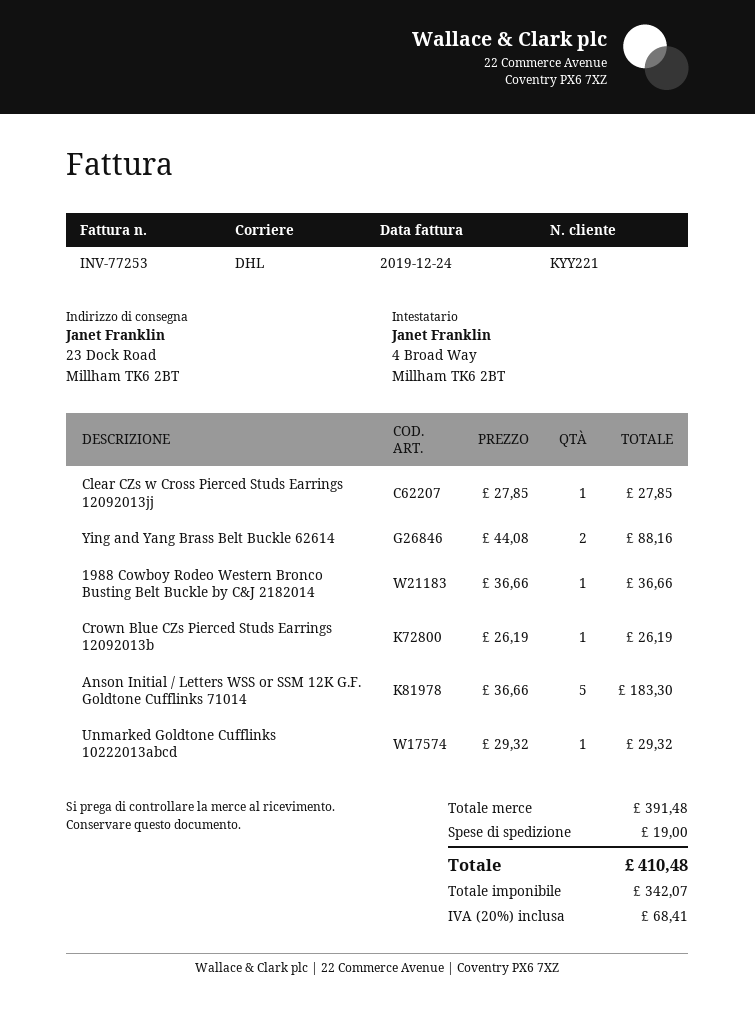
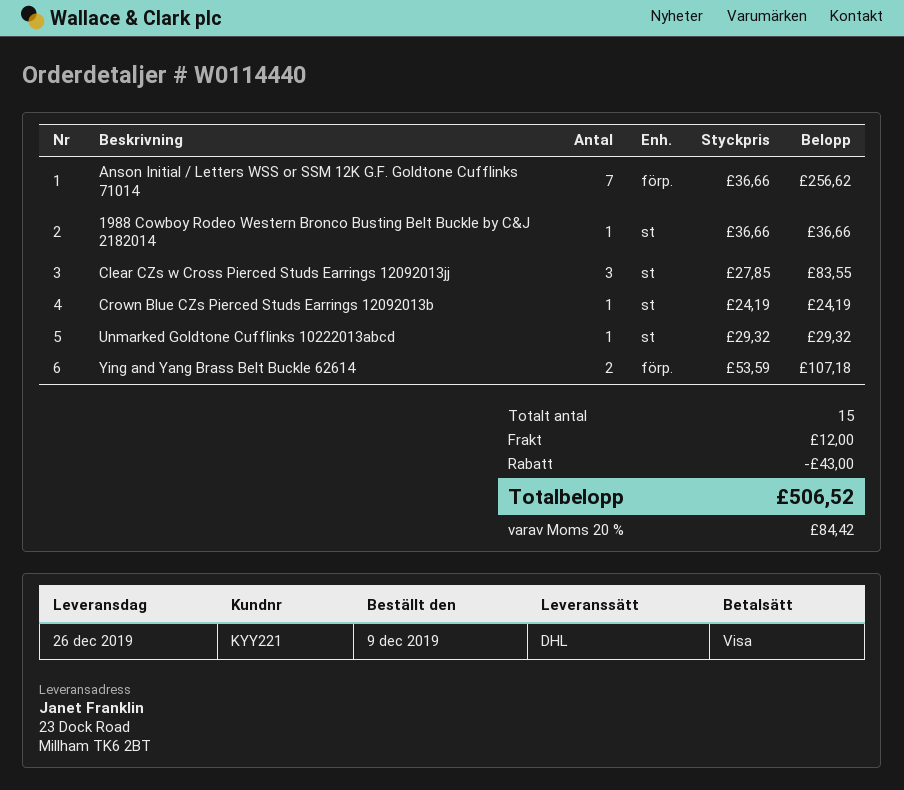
Clear CZs w Cross Pierced Studs Earrings 12092013jj: 1 x 27.85 = 27.85 -> 3 x 27.85 = 83.55
Ying and Yang Brass Belt Buckle 62614: 2 x 44.08 = 88.16 -> 2 x 53.59 = 107.18
Crown Blue CZs Pierced Studs Earrings 12092013b: 1 x 26.19 = 26.19 -> 1 x 24.19 = 24.19
Anson Initial / Letters WSS or SSM 12K G.F. Goldtone Cufflinks 71014: 5 x 36.66 = 183.30 -> 7 x 36.66 = 256.62
discount: none -> 43.00
shipping: 19.00 -> 12.00
tax: 20% = 68.41 -> 20% = 84.42
total: 410.48 -> 506.52

